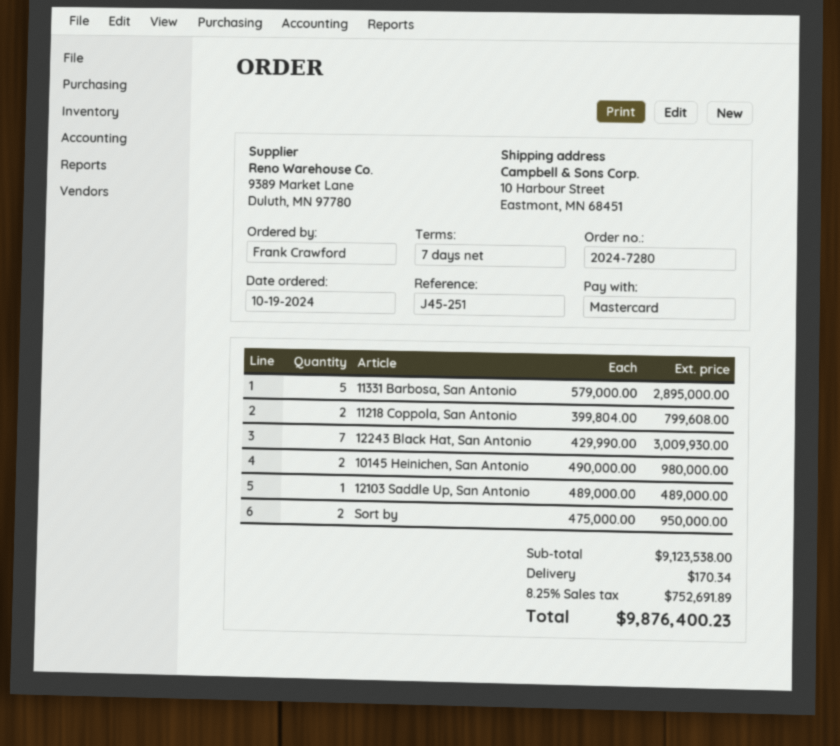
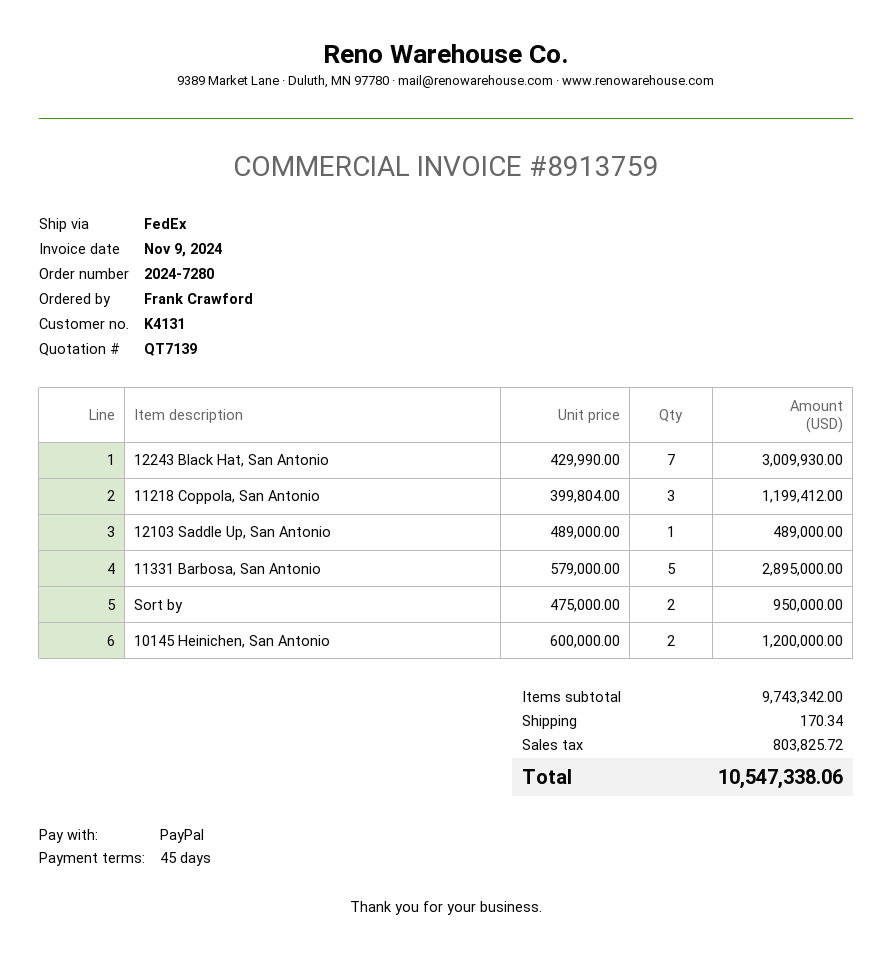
payment terms: 7 days -> 45 days
payment method: Mastercard -> PayPal
11218 Coppola, San Antonio: 2 x 399804.00 = 799608.00 -> 3 x 399804.00 = 1199412.00
10145 Heinichen, San Antonio: 2 x 490000.00 = 980000.00 -> 2 x 600000.00 = 1200000.00
subtotal: 9123538.00 -> 9743342.00
tax: 752691.89 -> 803825.72
total: 9876400.23 -> 10547338.06

